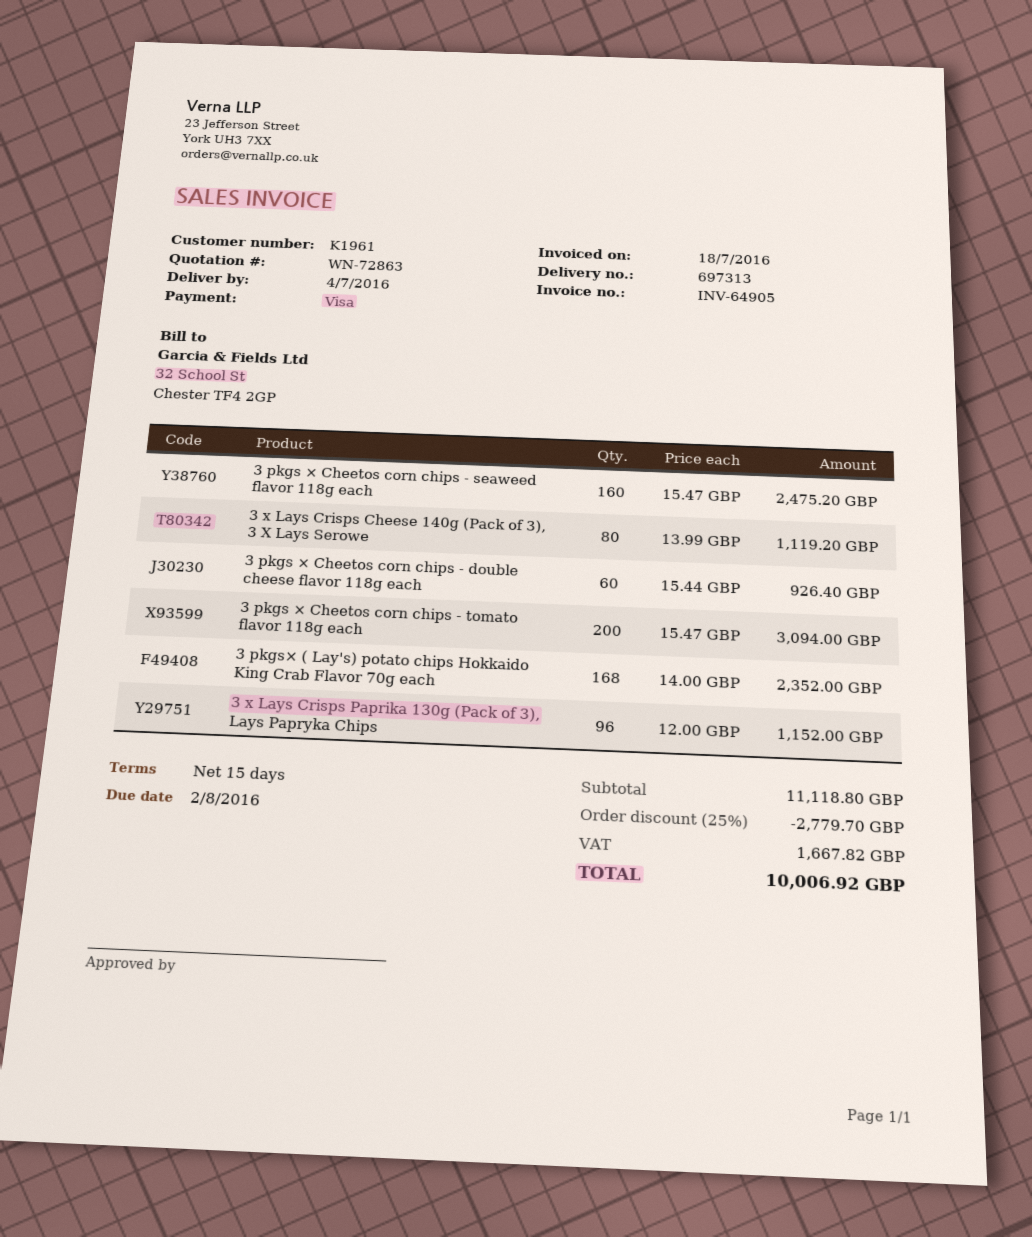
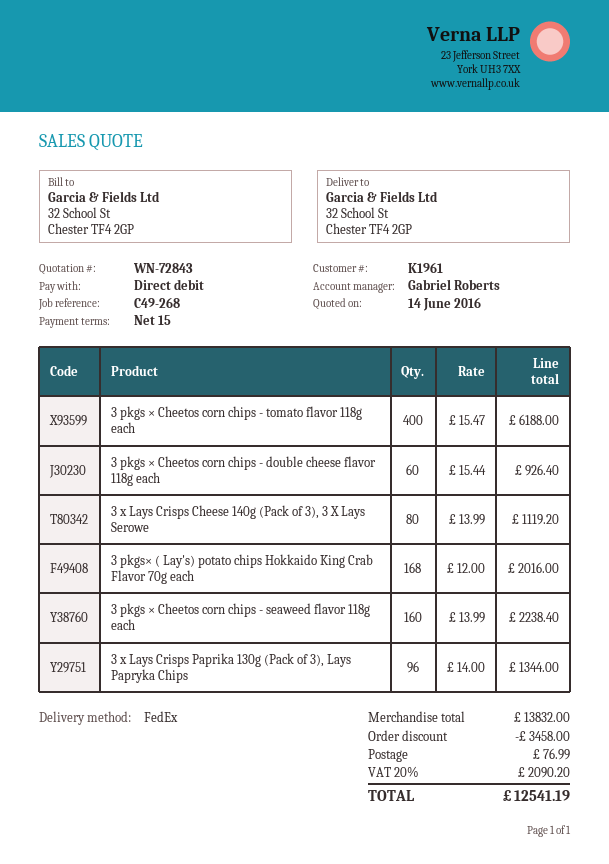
quote number: WN-72863 -> WN-72843
payment method: Visa -> direct debit
3 pkgs × Cheetos corn chips - seaweed flavor 118g each: 160 x 15.47 = 2475.20 -> 160 x 13.99 = 2238.40
3 pkgs × Cheetos corn chips - tomato flavor 118g each: 200 x 15.47 = 3094.00 -> 400 x 15.47 = 6188.00
3 pkgs× ( Lay's) potato chips Hokkaido King Crab Flavor 70g each: 168 x 14.00 = 2352.00 -> 168 x 12.00 = 2016.00
3 x Lays Crisps Paprika 130g (Pack of 3), Lays Papryka Chips: 96 x 12.00 = 1152.00 -> 96 x 14.00 = 1344.00
subtotal: 11118.80 -> 13832.00
discount: 2779.70 -> 3458.00
shipping: none -> 76.99
tax: 1667.82 -> 2090.20
total: 10006.92 -> 12541.19

